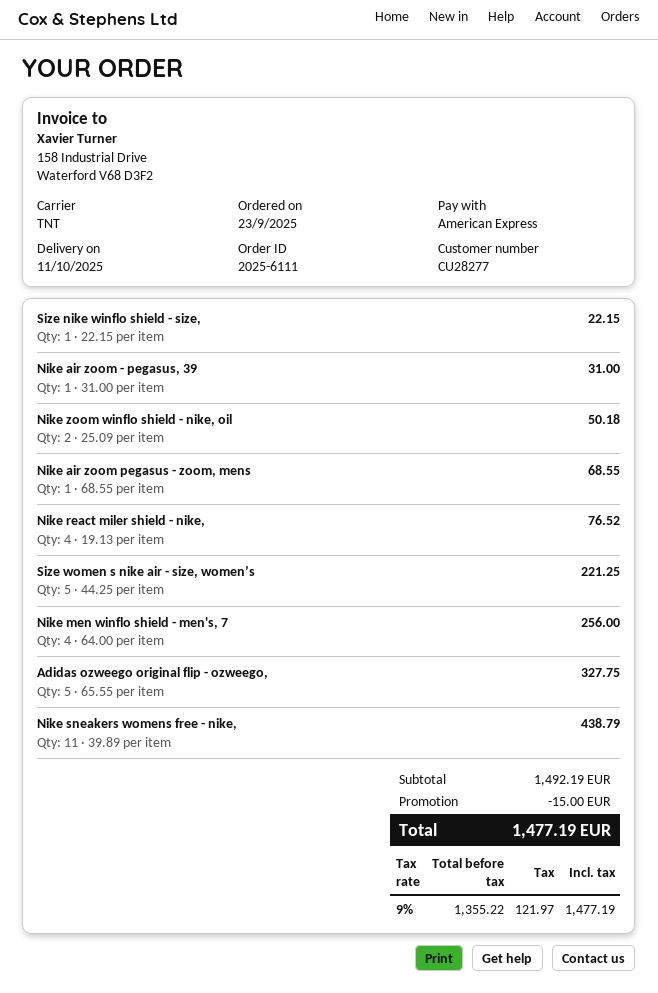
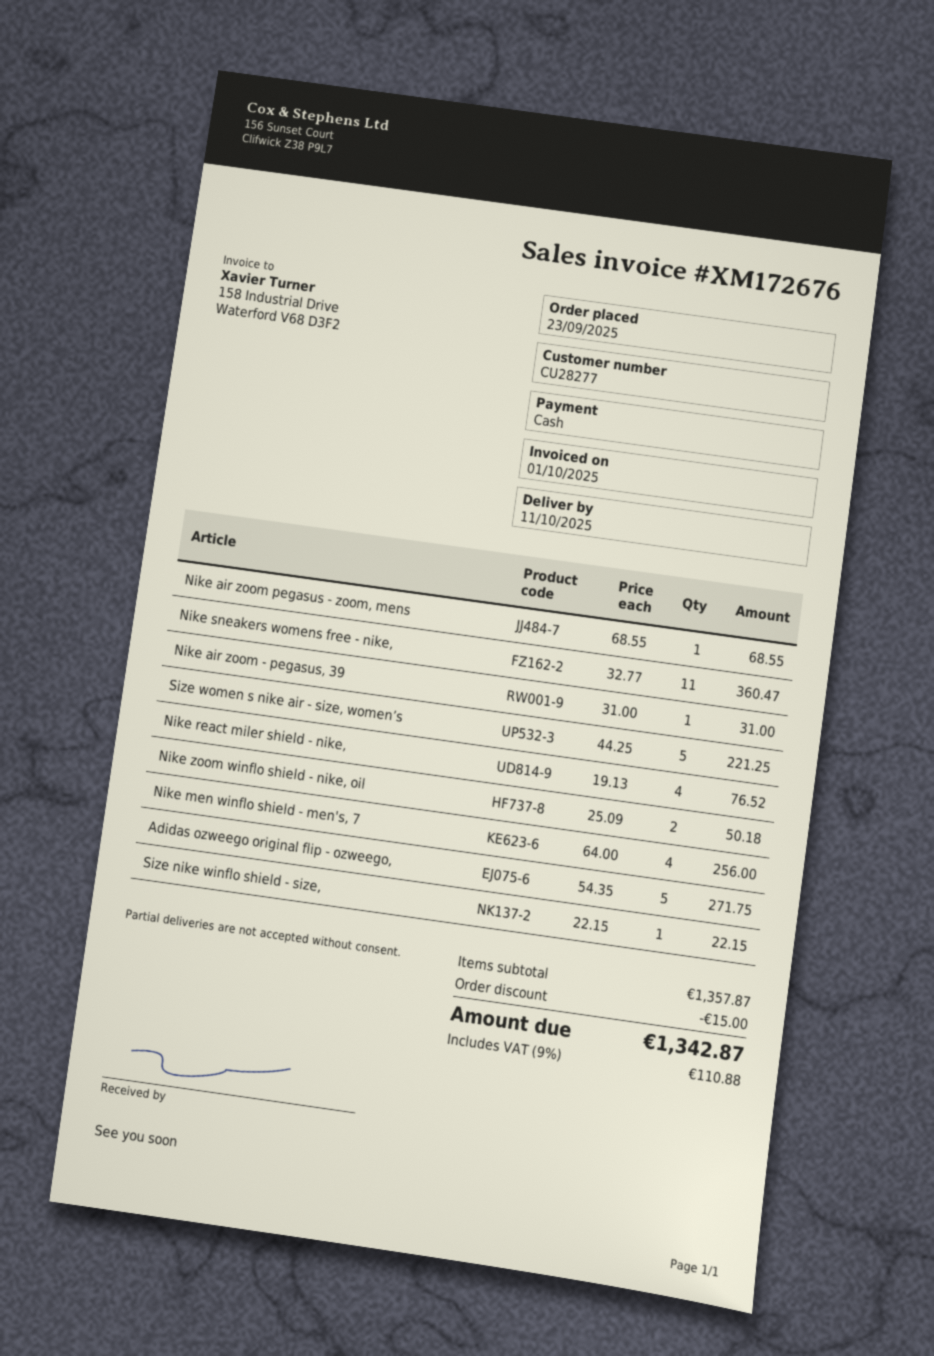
payment method: American Express -> cash
Adidas ozweego original flip - ozweego,: 5 x 65.55 = 327.75 -> 5 x 54.35 = 271.75
Nike sneakers womens free - nike,: 11 x 39.89 = 438.79 -> 11 x 32.77 = 360.47
subtotal: 1492.19 -> 1357.87
tax: 9% = 121.97 -> 9% = 110.88
total: 1477.19 -> 1342.87

